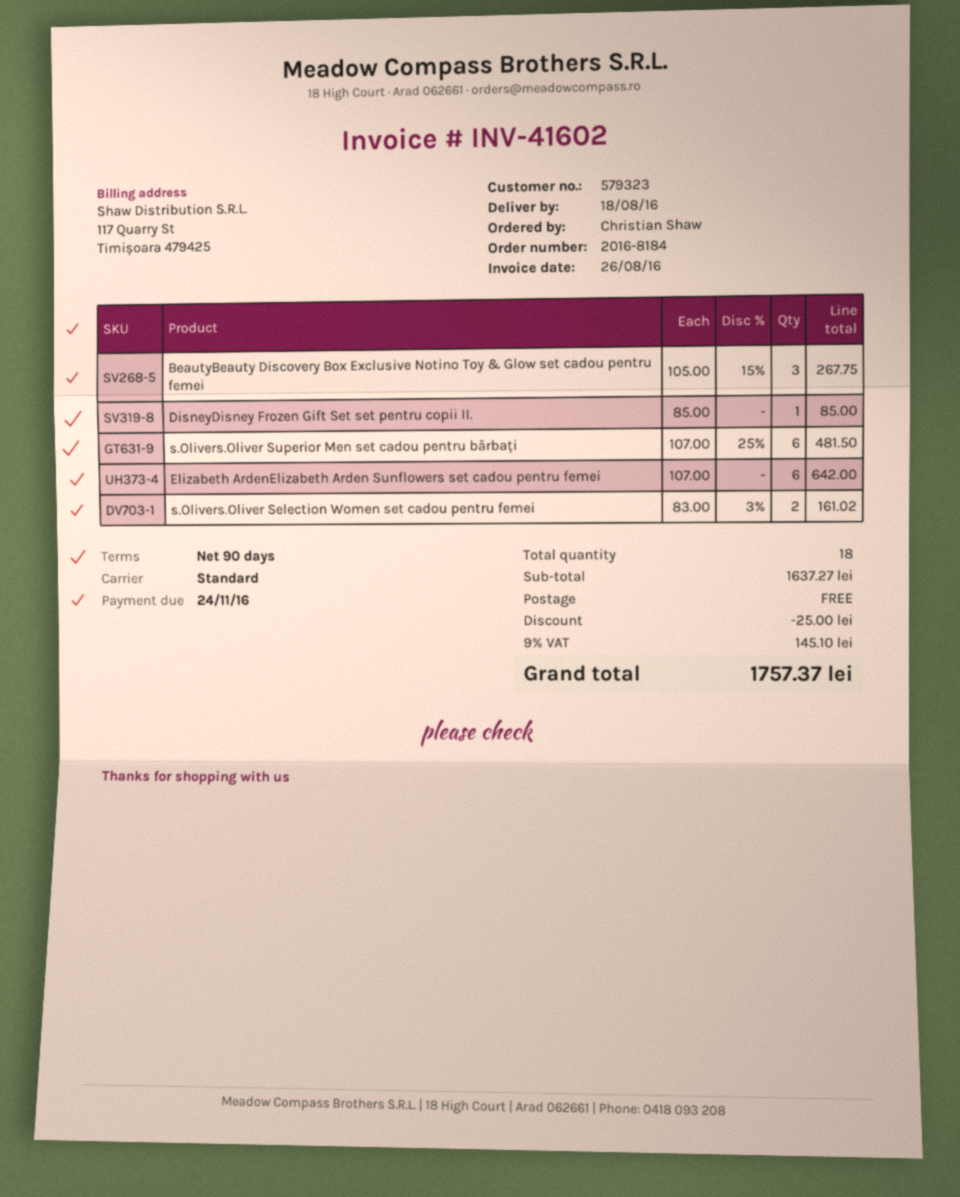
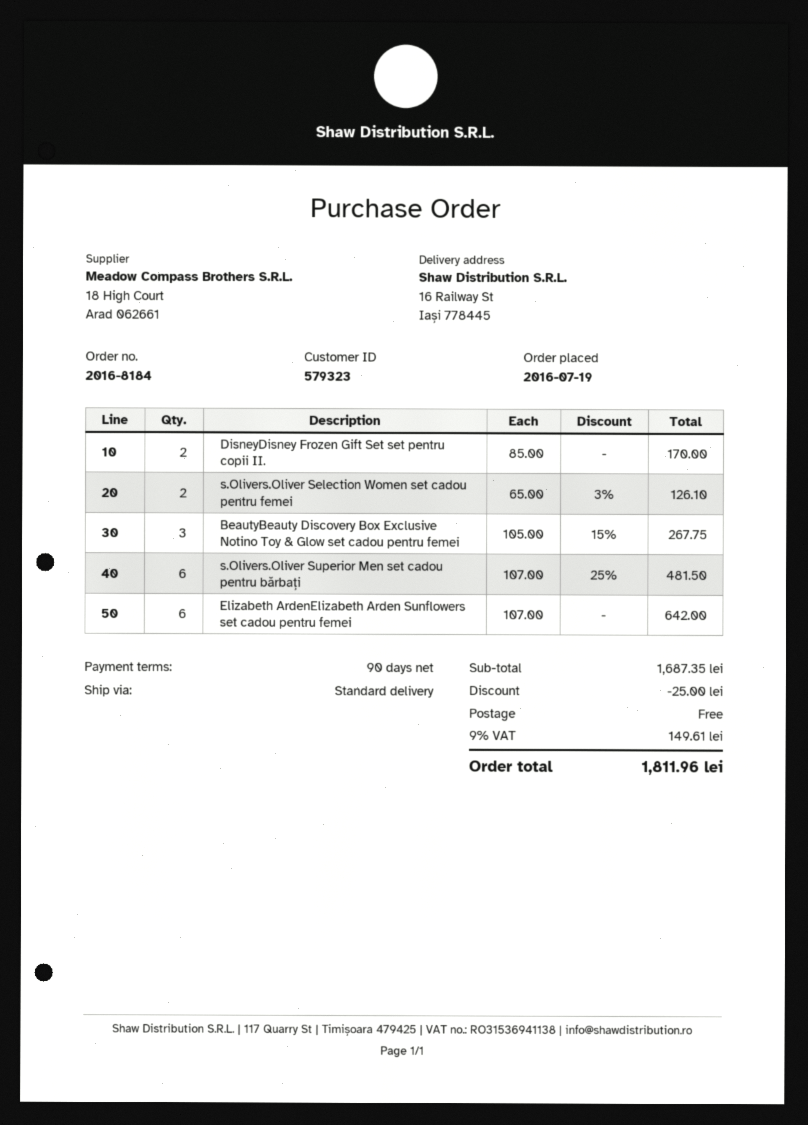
DisneyDisney Frozen Gift Set set pentru copii II.: 1 x 85.00 = 85.00 -> 2 x 85.00 = 170.00
s.Olivers.Oliver Selection Women set cadou pentru femei: 2 x 83.00 - 3% = 161.02 -> 2 x 65.00 - 3% = 126.10
subtotal: 1637.27 -> 1687.35
tax: 9% = 145.10 -> 9% = 149.61
total: 1757.37 -> 1811.96

